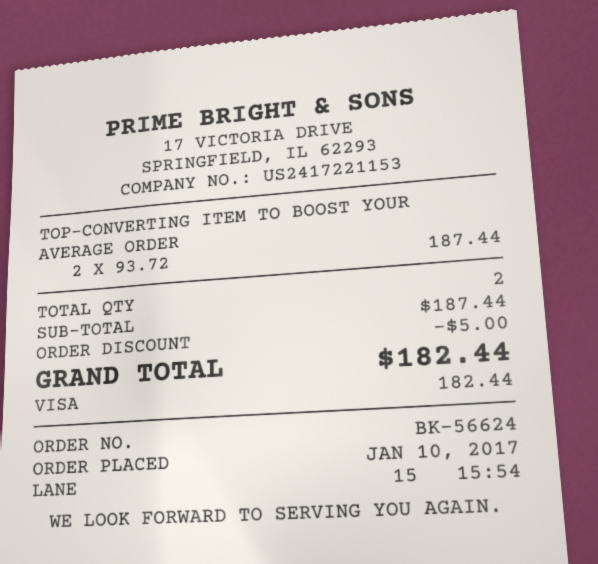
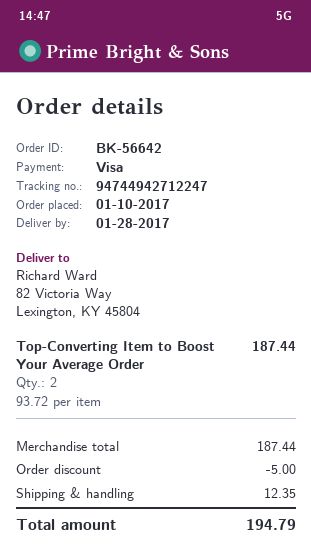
order number: BK-56624 -> BK-56642
shipping: none -> 12.35
total: 182.44 -> 194.79

